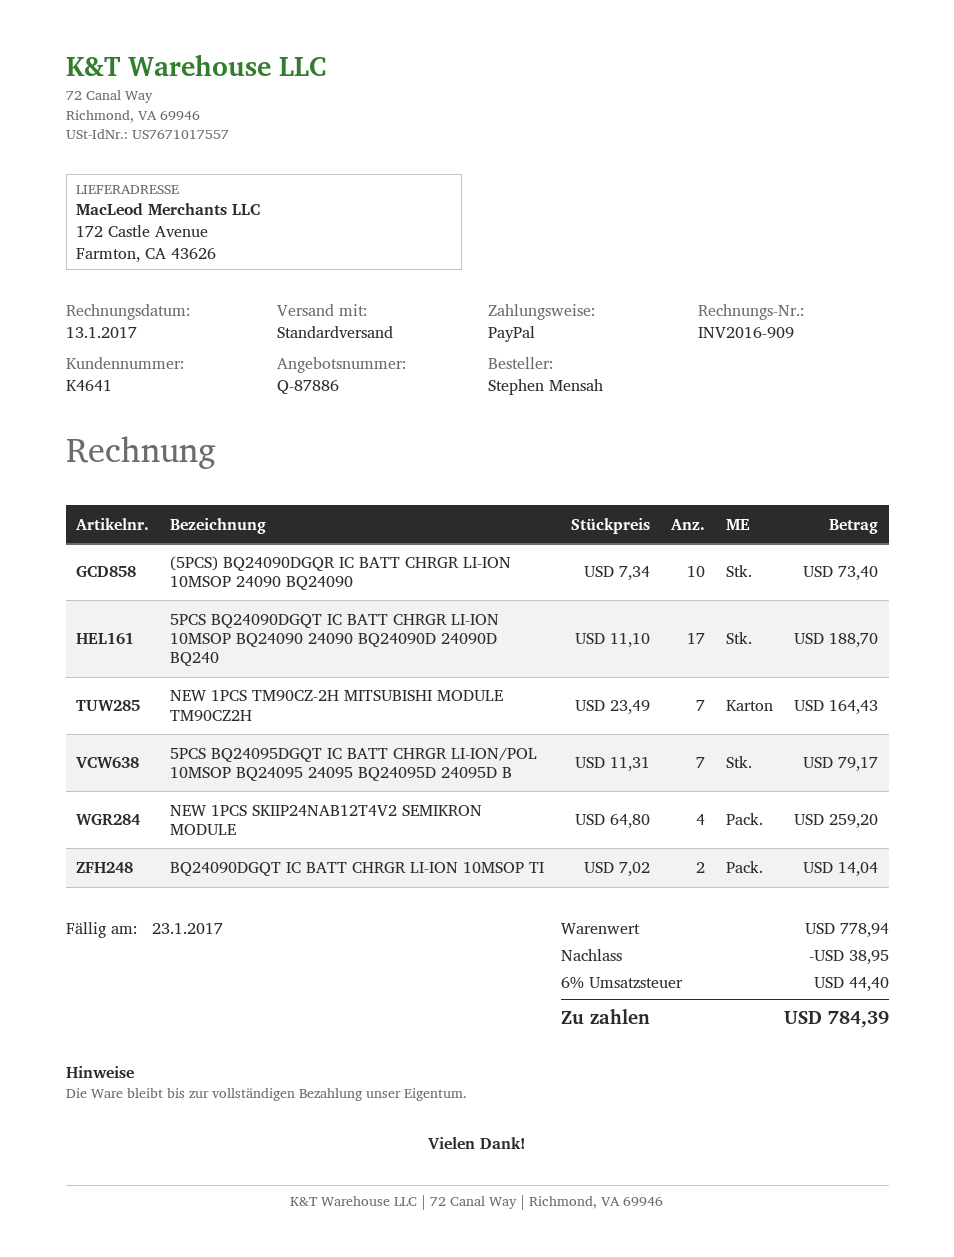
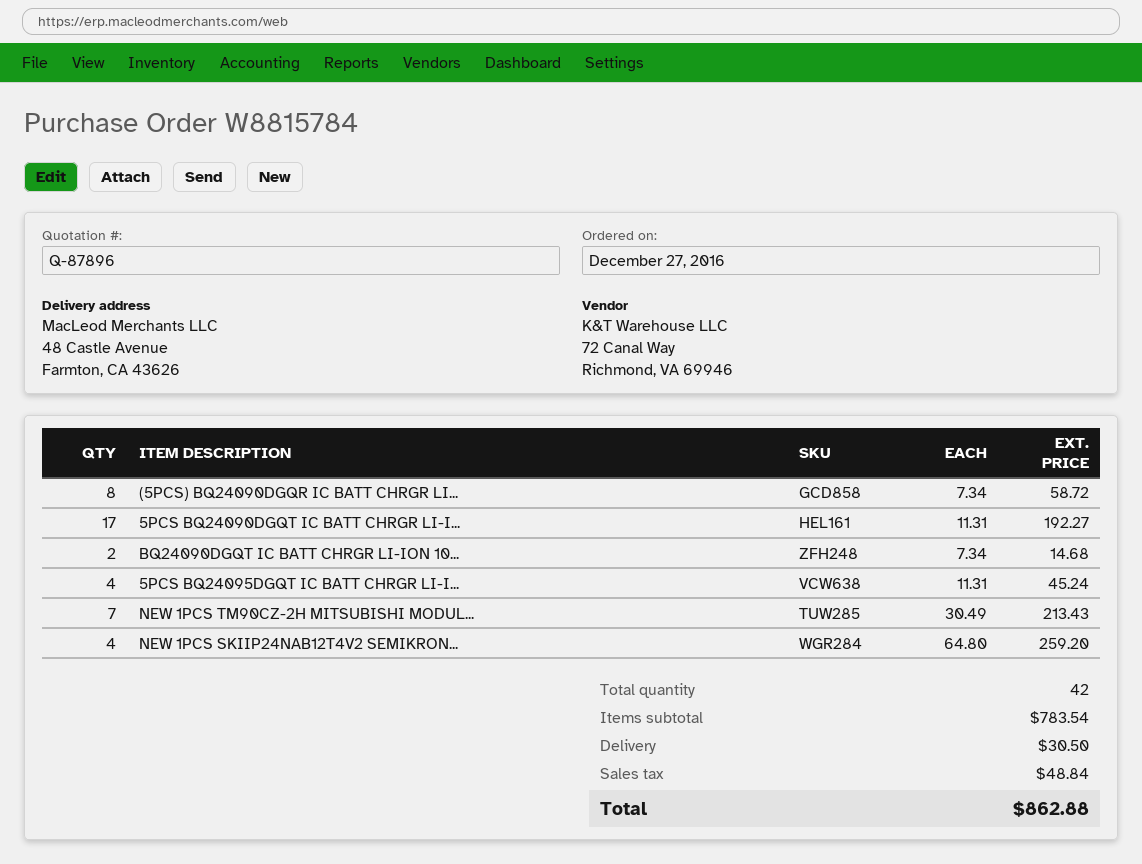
quote number: Q-87886 -> Q-87896
ship to: 172 Castle Avenue, Farmton, CA 43626 -> 48 Castle Avenue, Farmton, CA 43626
(5PCS) BQ24090DGQR IC BATT CHRGR LI-ION 10MSOP 24090 BQ24090: 10 x 7.34 = 73.40 -> 8 x 7.34 = 58.72
5PCS BQ24090DGQT IC BATT CHRGR LI-ION 10MSOP BQ24090 24090 BQ24090D 24090D BQ240: 17 x 11.10 = 188.70 -> 17 x 11.31 = 192.27
NEW 1PCS TM90CZ-2H MITSUBISHI MODULE TM90CZ2H: 7 x 23.49 = 164.43 -> 7 x 30.49 = 213.43
5PCS BQ24095DGQT IC BATT CHRGR LI-ION/POL 10MSOP BQ24095 24095 BQ24095D 24095D B: 7 x 11.31 = 79.17 -> 4 x 11.31 = 45.24
BQ24090DGQT IC BATT CHRGR LI-ION 10MSOP TI: 2 x 7.02 = 14.04 -> 2 x 7.34 = 14.68
subtotal: 778.94 -> 783.54
discount: 38.95 -> none
shipping: none -> 30.50
tax: 44.40 -> 48.84
total: 784.39 -> 862.88

